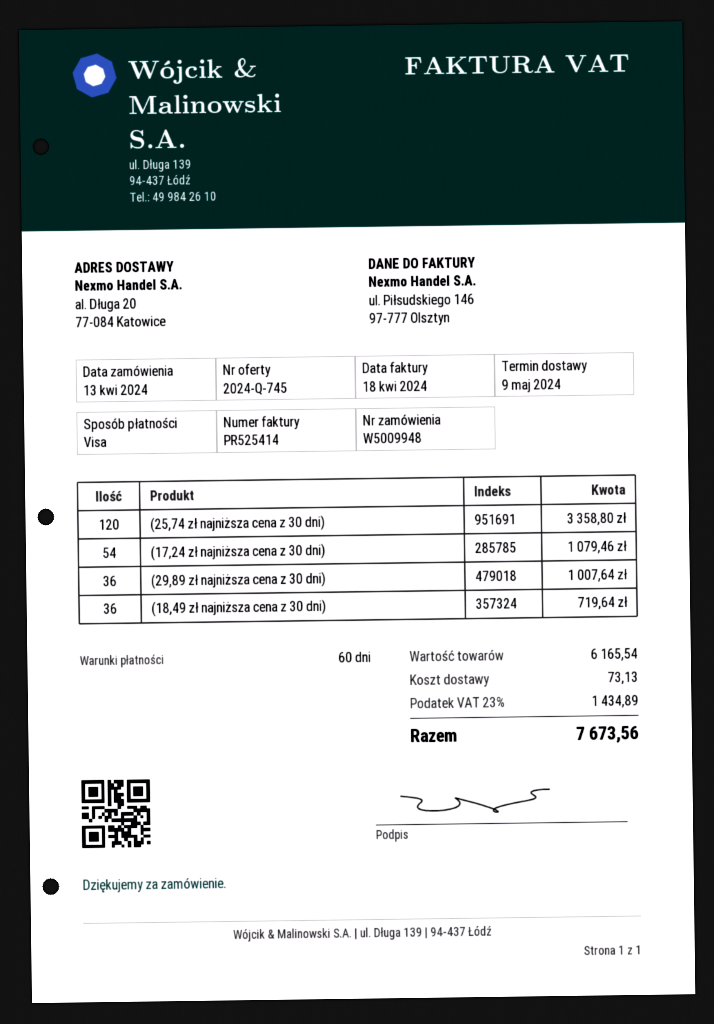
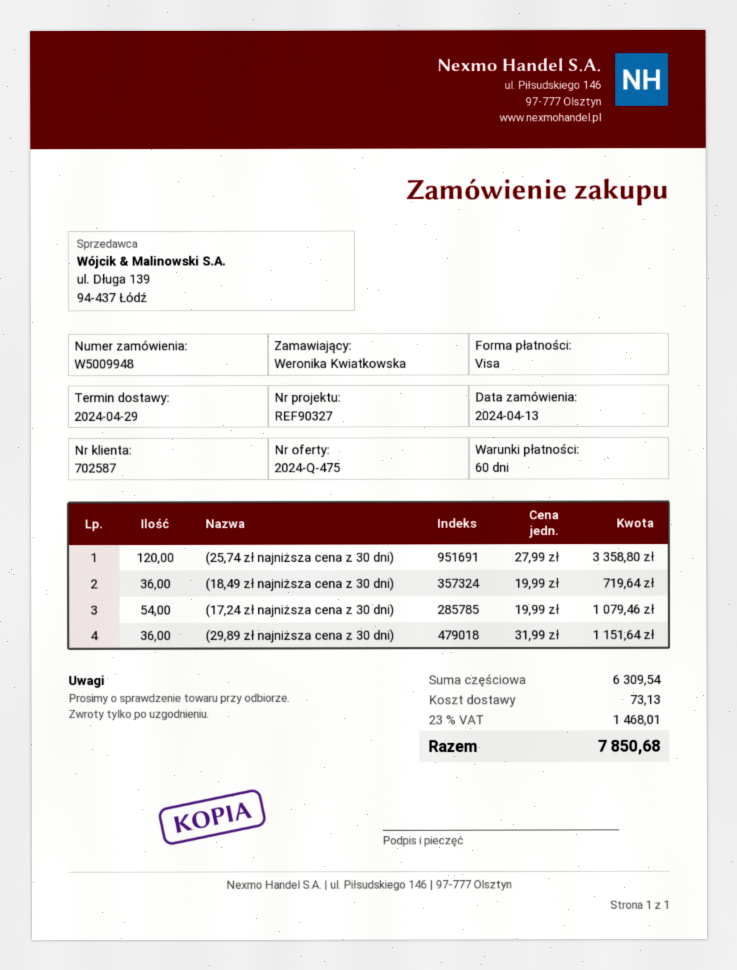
quote number: 2024-Q-745 -> 2024-Q-475
delivery date: 2024-05-09 -> 2024-04-29
(29,89 zł najniższa cena z 30 dni): 36 for 1007.64 -> 36 for 1151.64
subtotal: 6165.54 -> 6309.54
tax: 23% = 1434.89 -> 23% = 1468.01
total: 7673.56 -> 7850.68

